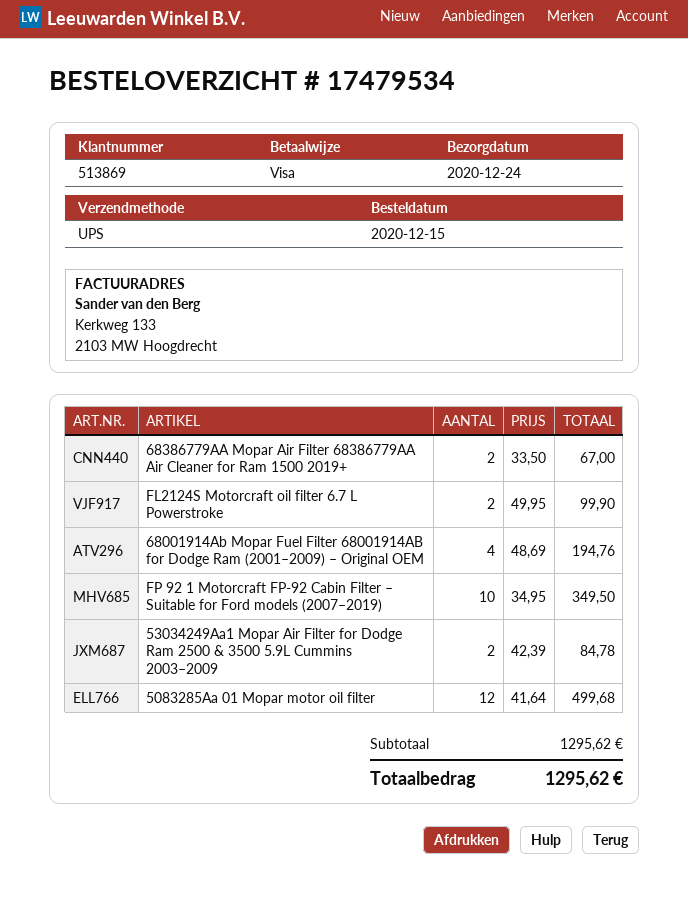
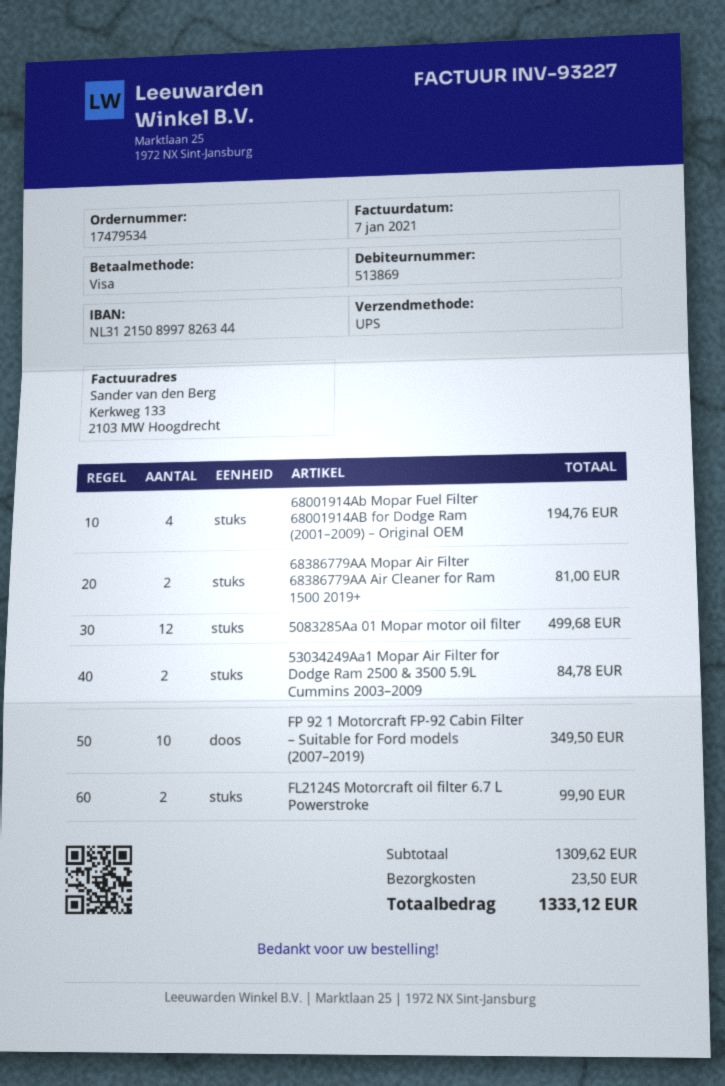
68386779AA Mopar Air Filter 68386779AA Air Cleaner for Ram 1500 2019+: 2 for 67.00 -> 2 for 81.00
subtotal: 1295.62 -> 1309.62
shipping: none -> 23.50
total: 1295.62 -> 1333.12

